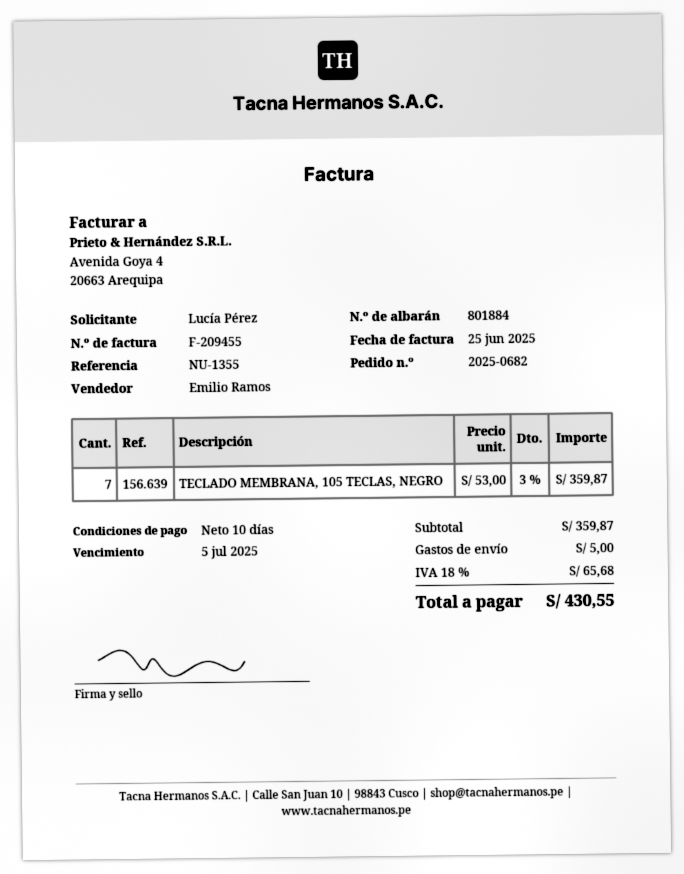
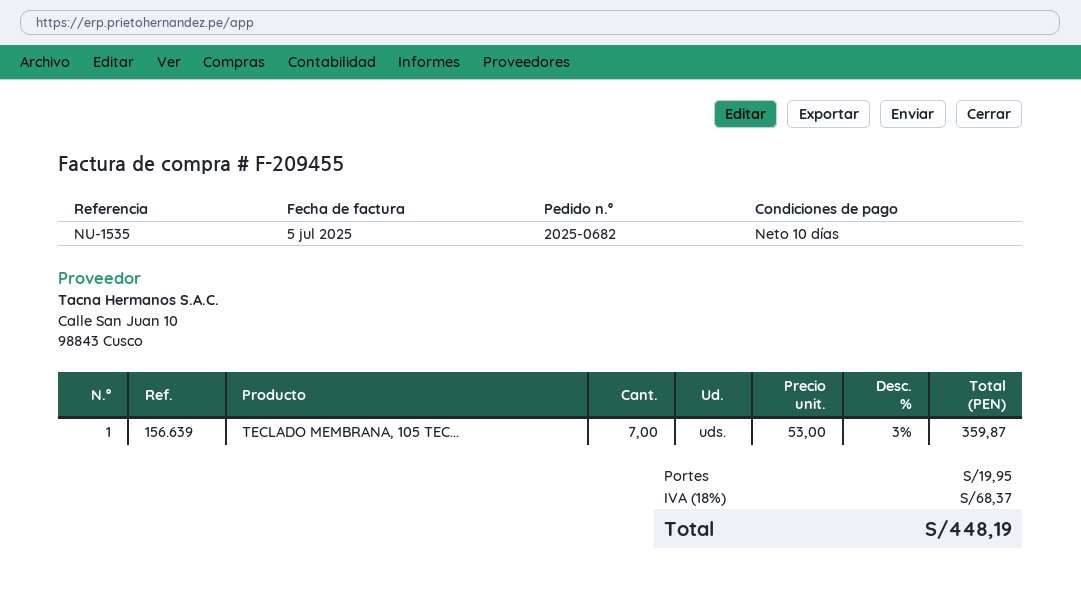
invoice date: 2025-06-25 -> 2025-07-05
reference: NU-1355 -> NU-1535
shipping: 5.00 -> 19.95
tax: 18% = 65.68 -> 18% = 68.37
total: 430.55 -> 448.19

